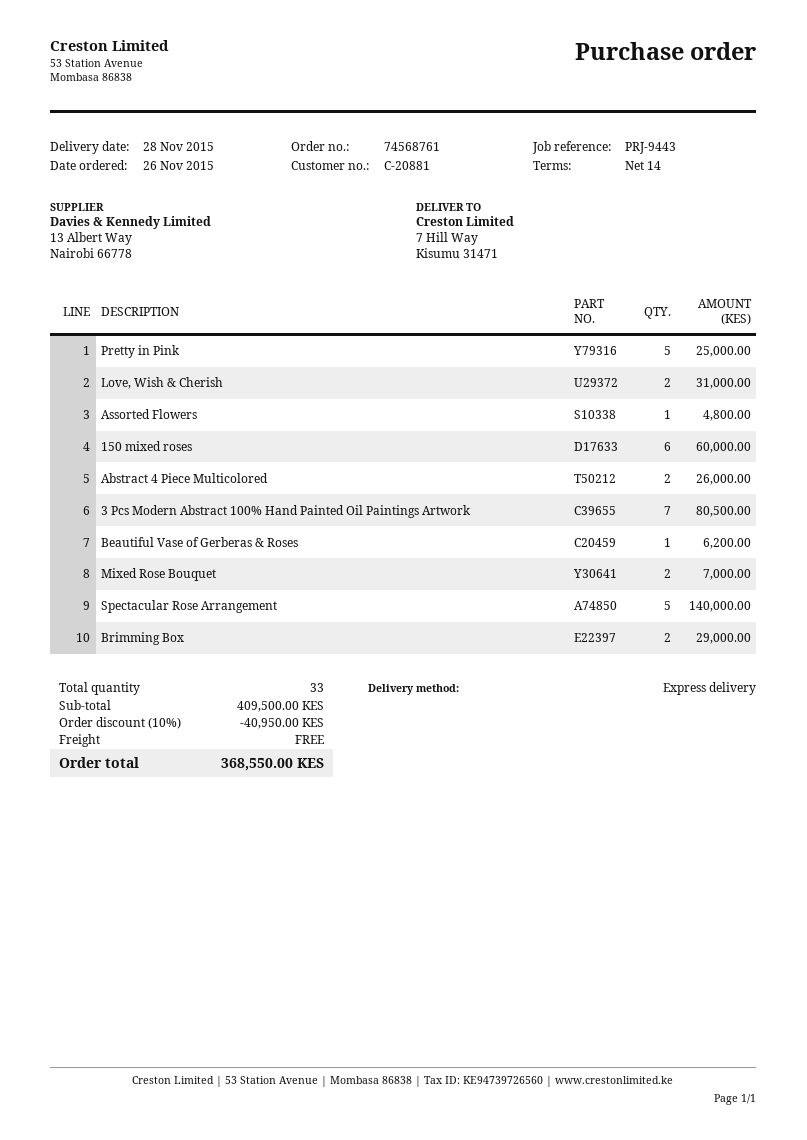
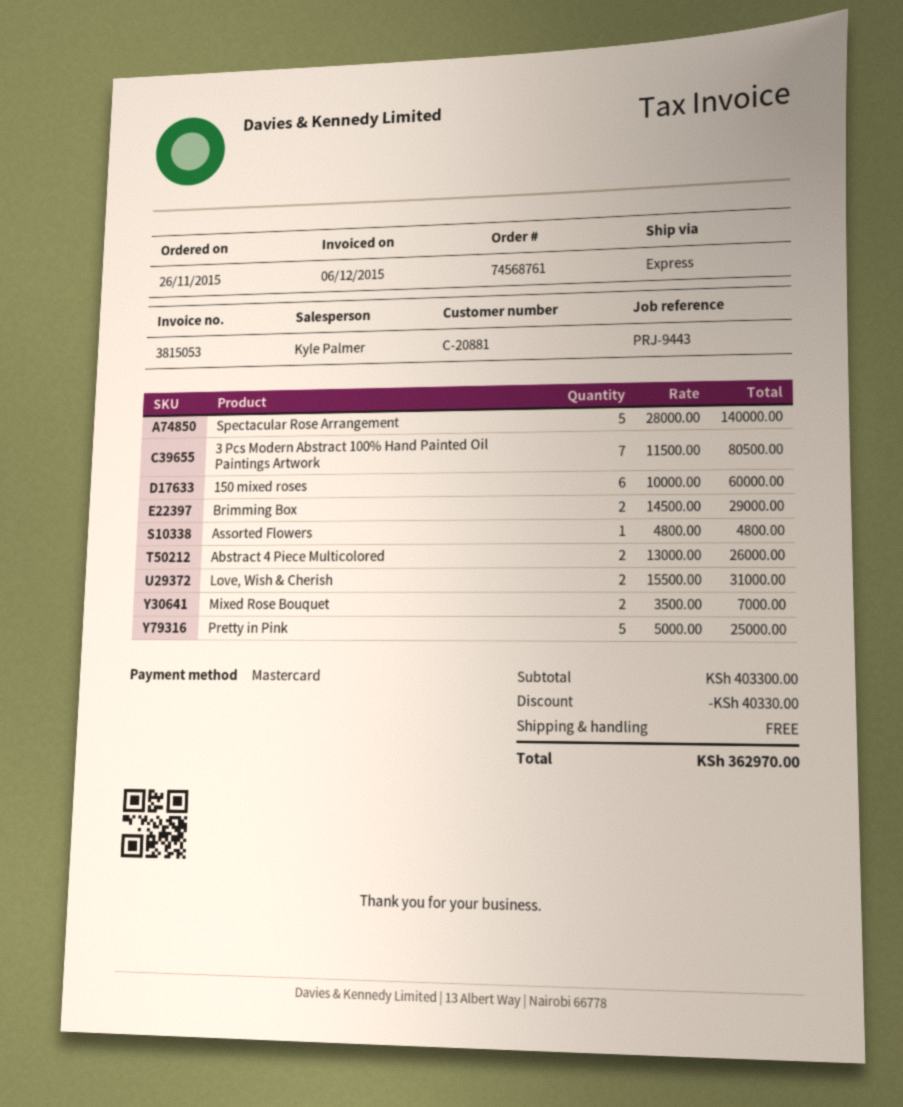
Beautiful Vase of Gerberas & Roses: 1 for 6200.00 -> none
subtotal: 409500.00 -> 403300.00
discount: 40950.00 -> 40330.00
total: 368550.00 -> 362970.00

